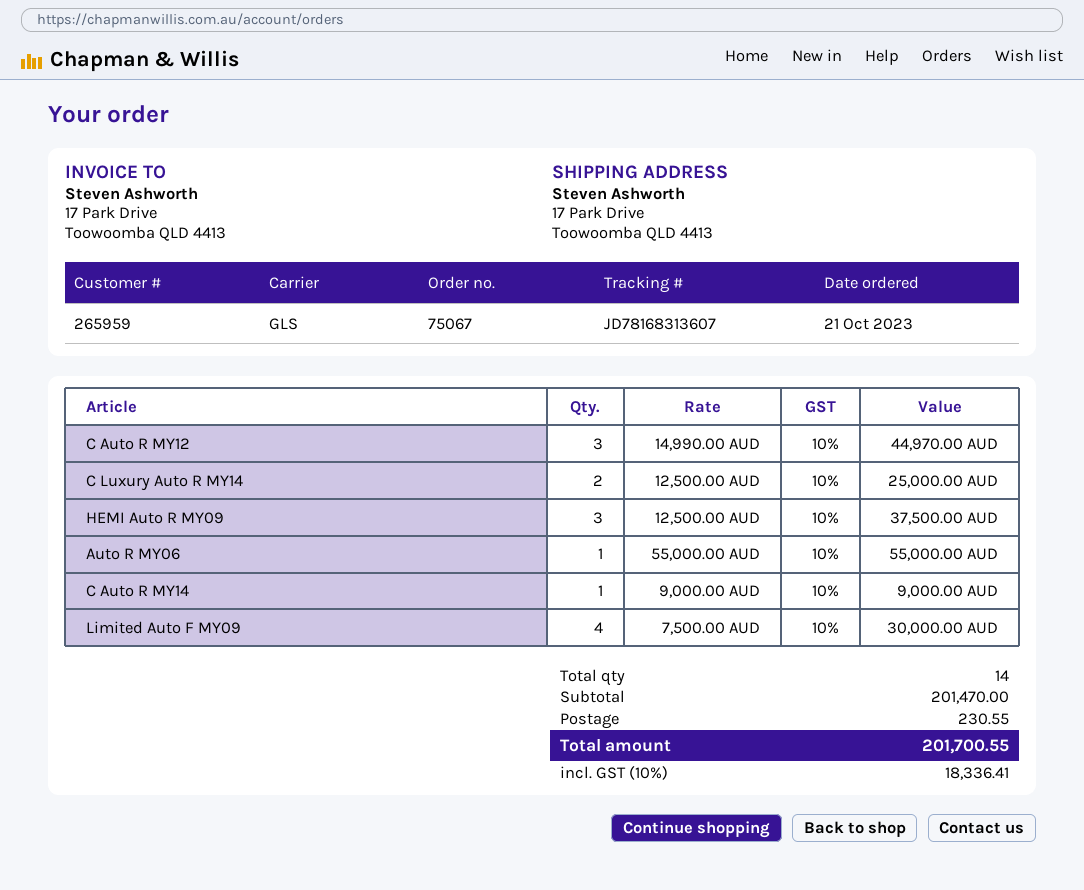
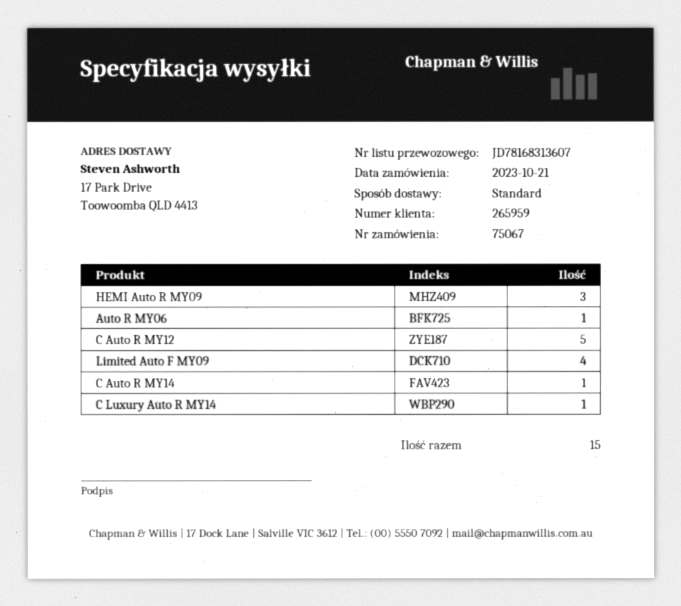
shipping method: GLS -> standard
C Auto R MY12: 3 -> 5
C Luxury Auto R MY14: 2 -> 1
total quantity: 14 -> 15

